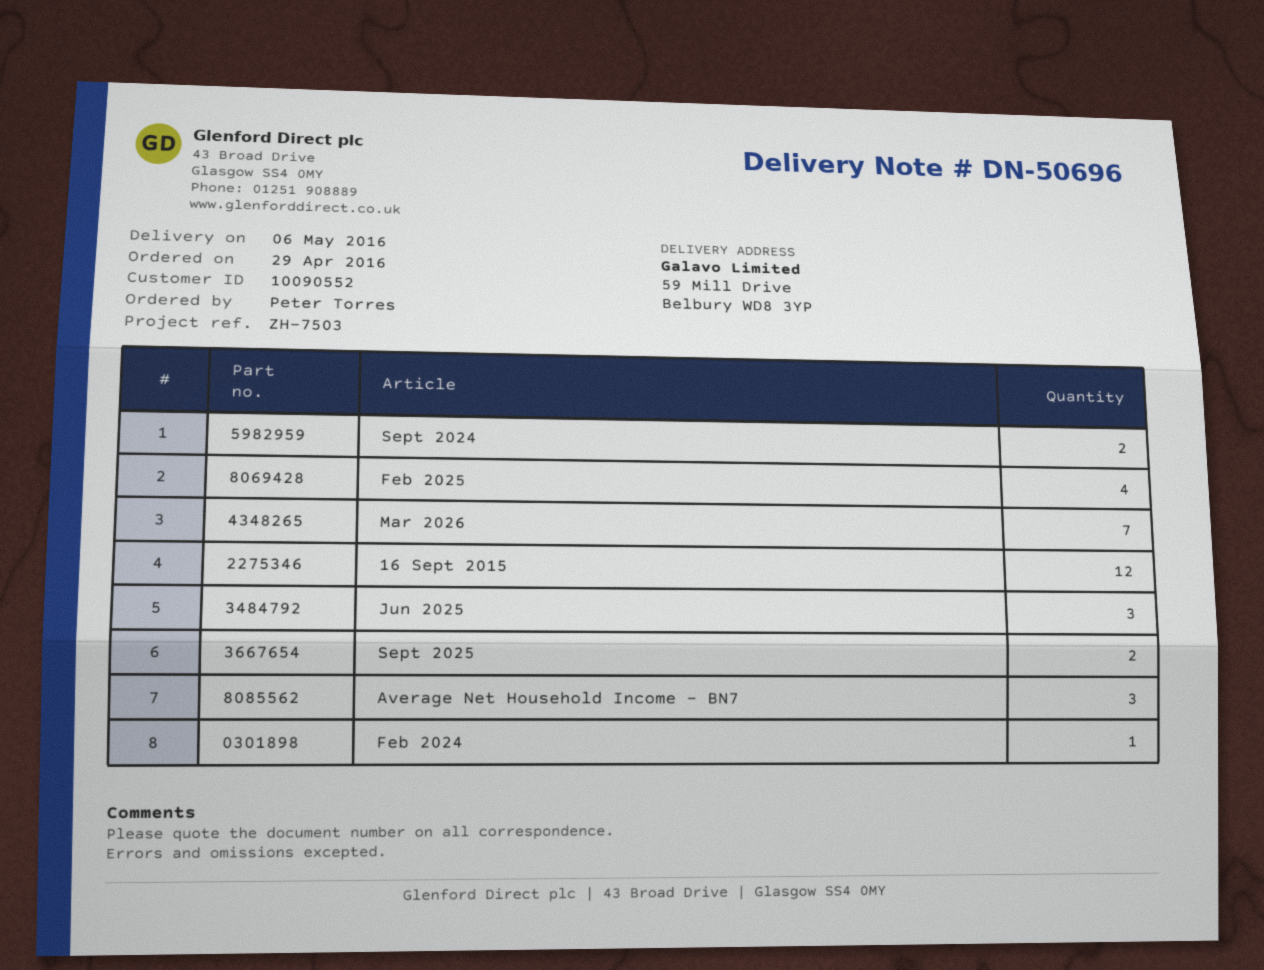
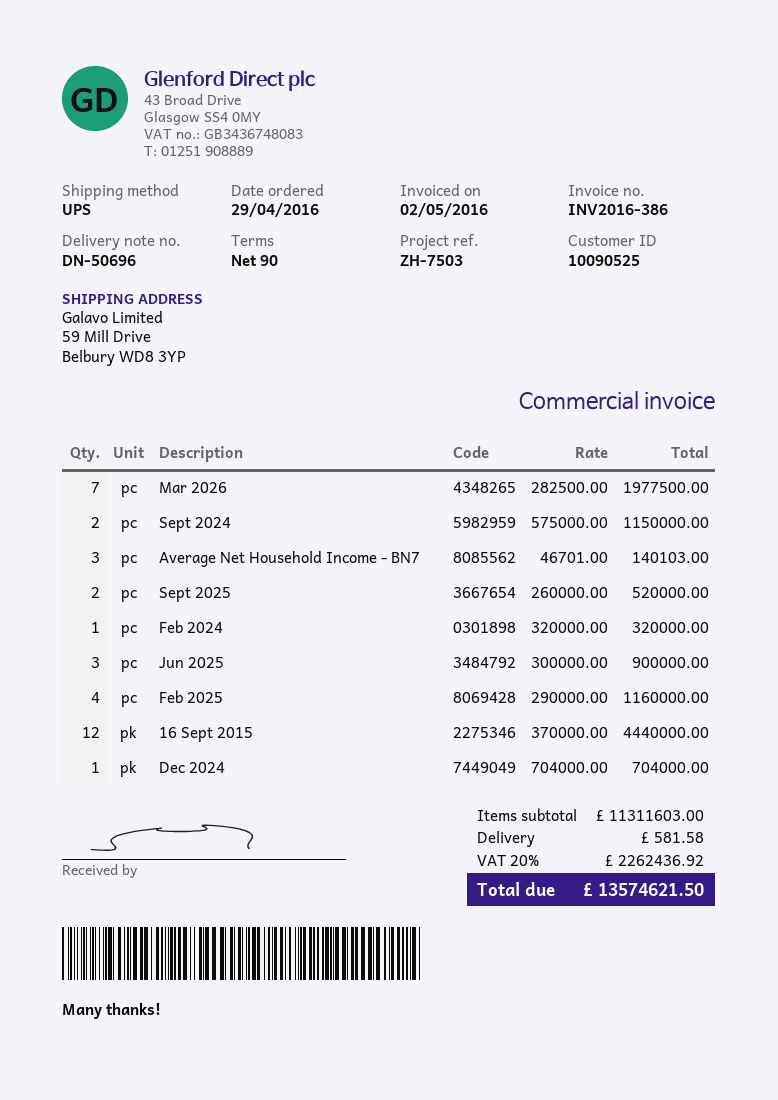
customer number: 10090552 -> 10090525
Dec 2024: none -> 1

